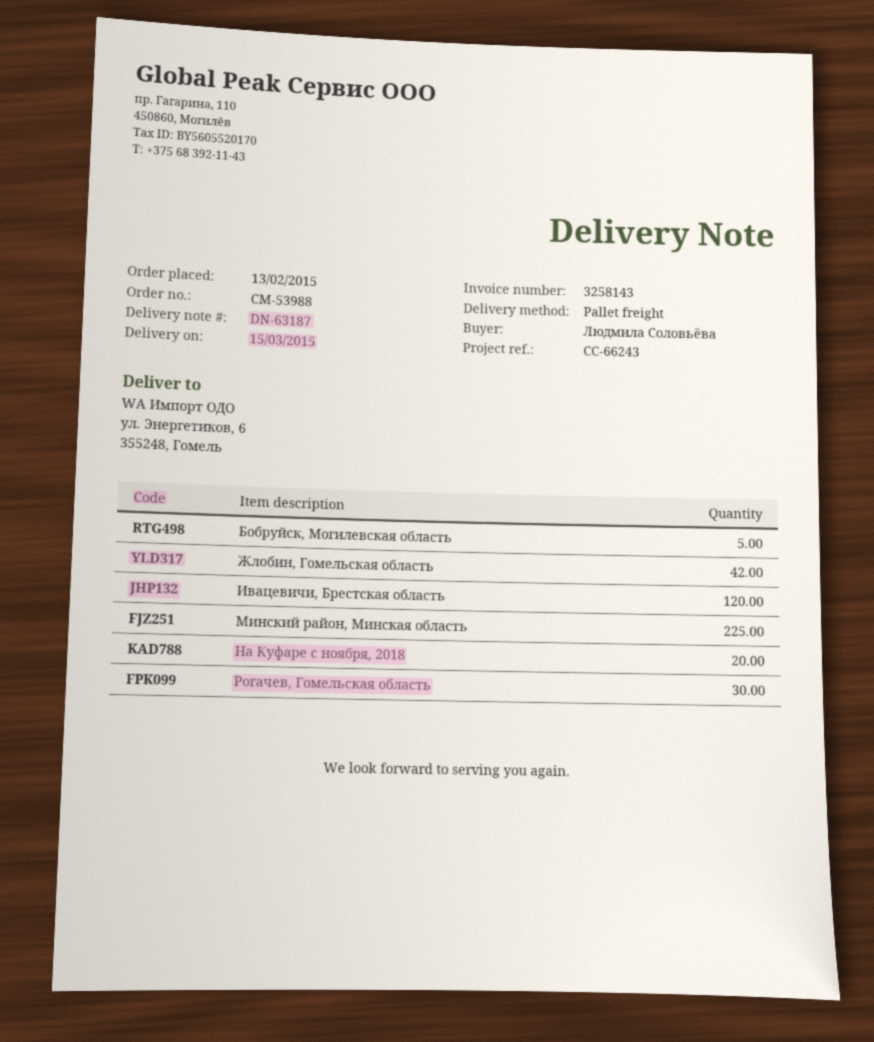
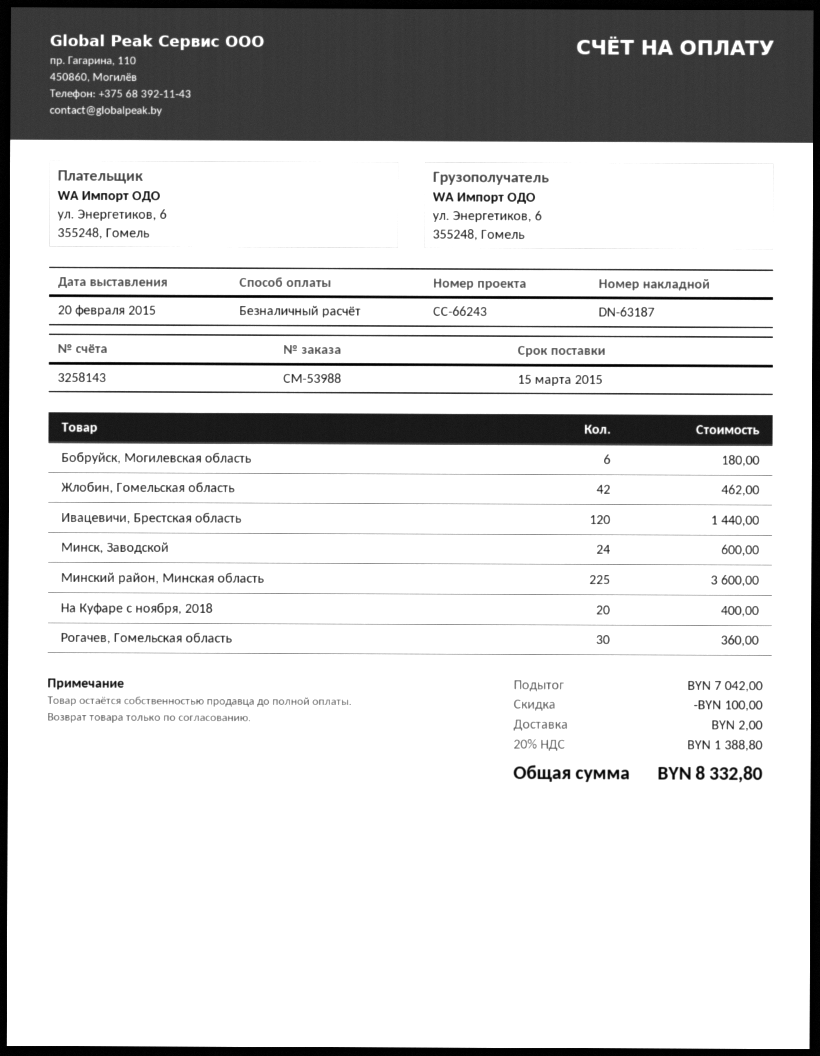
Бобруйск, Могилевская область: 5 -> 6
Минск, Заводской: none -> 24

